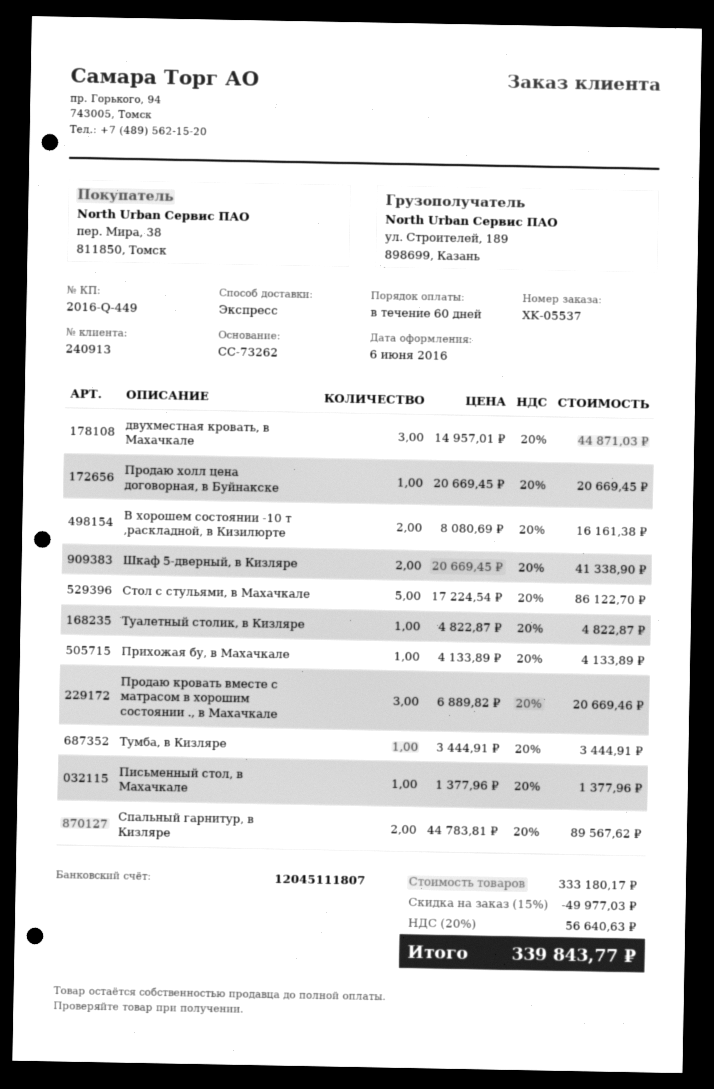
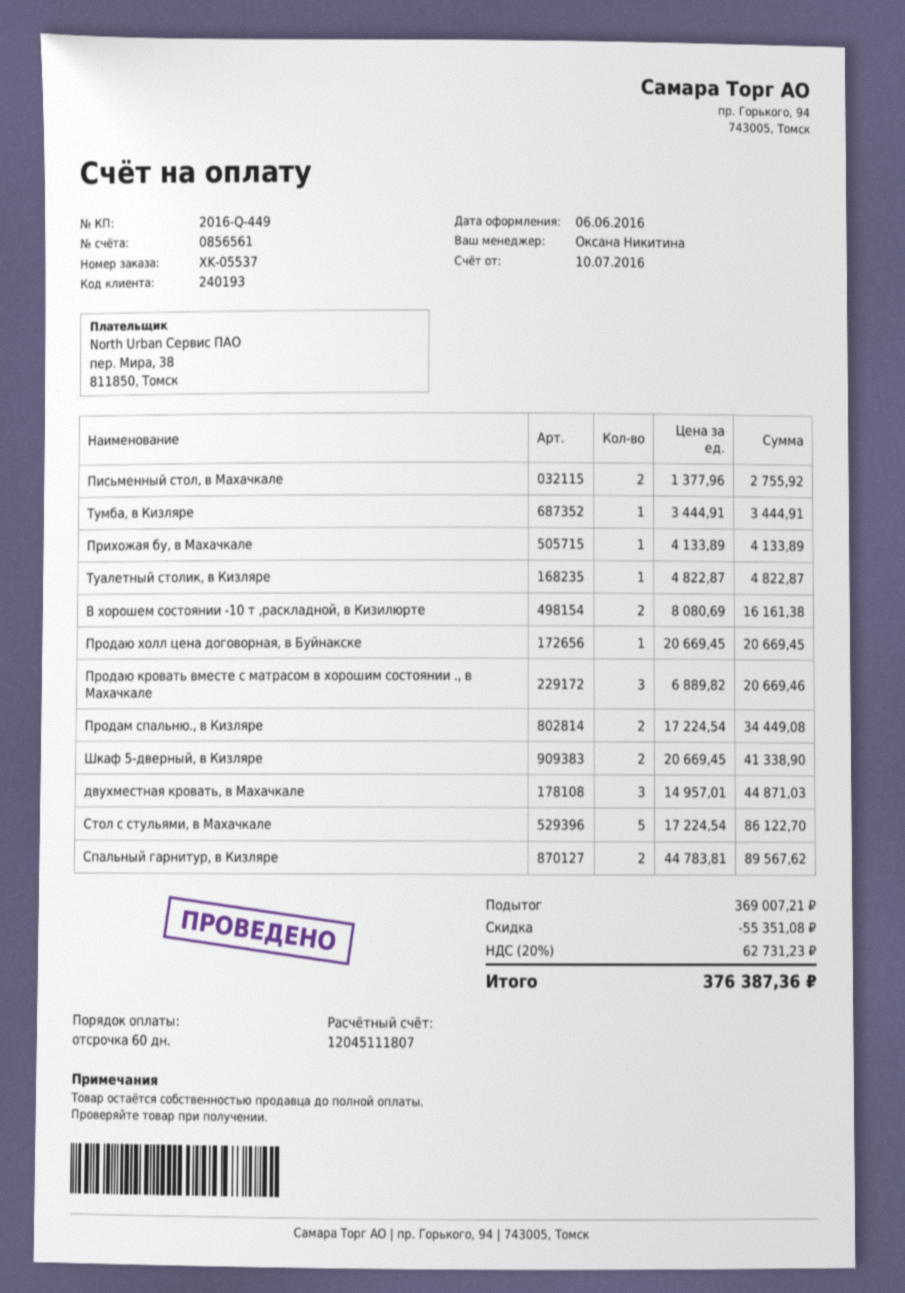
customer number: 240913 -> 240193
Письменный стол, в Махачкале: 1 x 1377.96 = 1377.96 -> 2 x 1377.96 = 2755.92
Продам спальню., в Кизляре: none -> 2 x 17224.54 = 34449.08
subtotal: 333180.17 -> 369007.21
discount: 49977.03 -> 55351.08
tax: 20% = 56640.63 -> 20% = 62731.23
total: 339843.77 -> 376387.36

